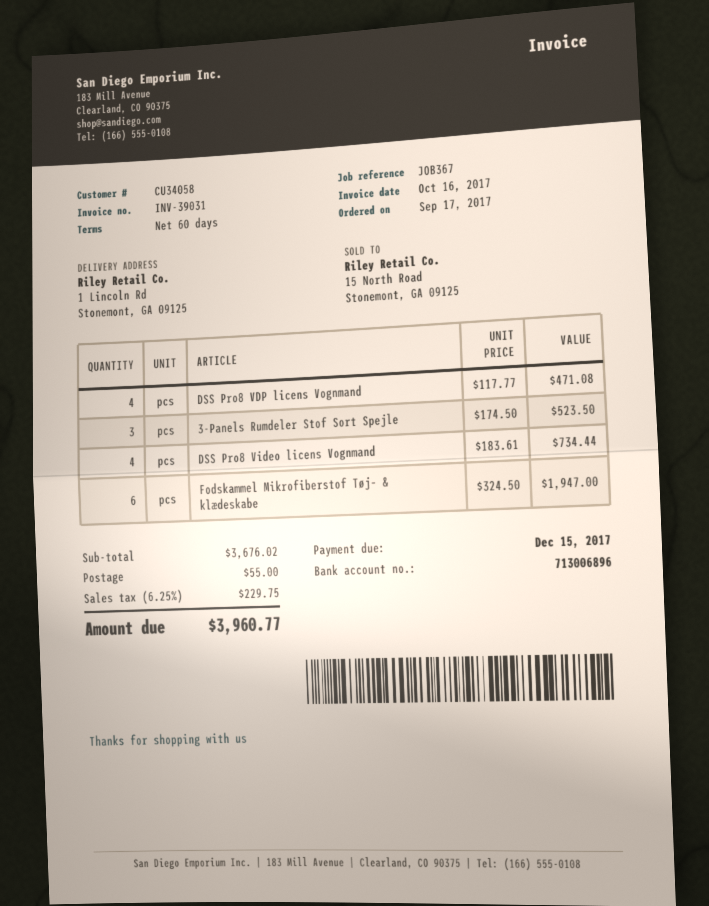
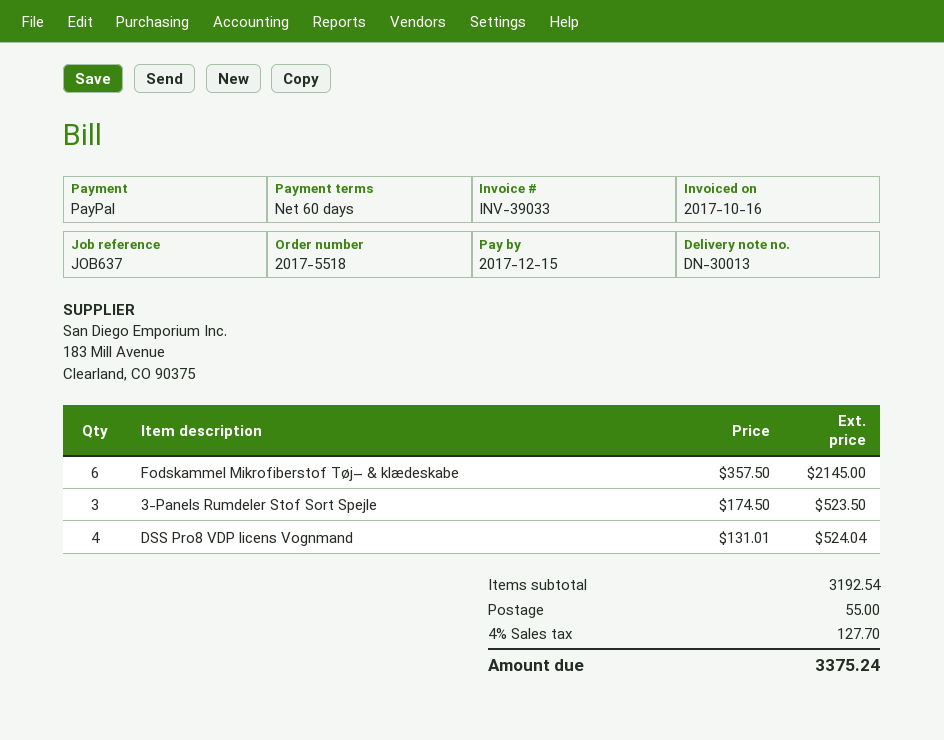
invoice number: INV-39031 -> INV-39033
reference: JOB367 -> JOB637
DSS Pro8 VDP licens Vognmand: 4 x 117.77 = 471.08 -> 4 x 131.01 = 524.04
DSS Pro8 Video licens Vognmand: 4 x 183.61 = 734.44 -> none
Fodskammel Mikrofiberstof Tøj– & klædeskabe: 6 x 324.50 = 1947.00 -> 6 x 357.50 = 2145.00
subtotal: 3676.02 -> 3192.54
tax: 6.25% = 229.75 -> 4% = 127.70
total: 3960.77 -> 3375.24

